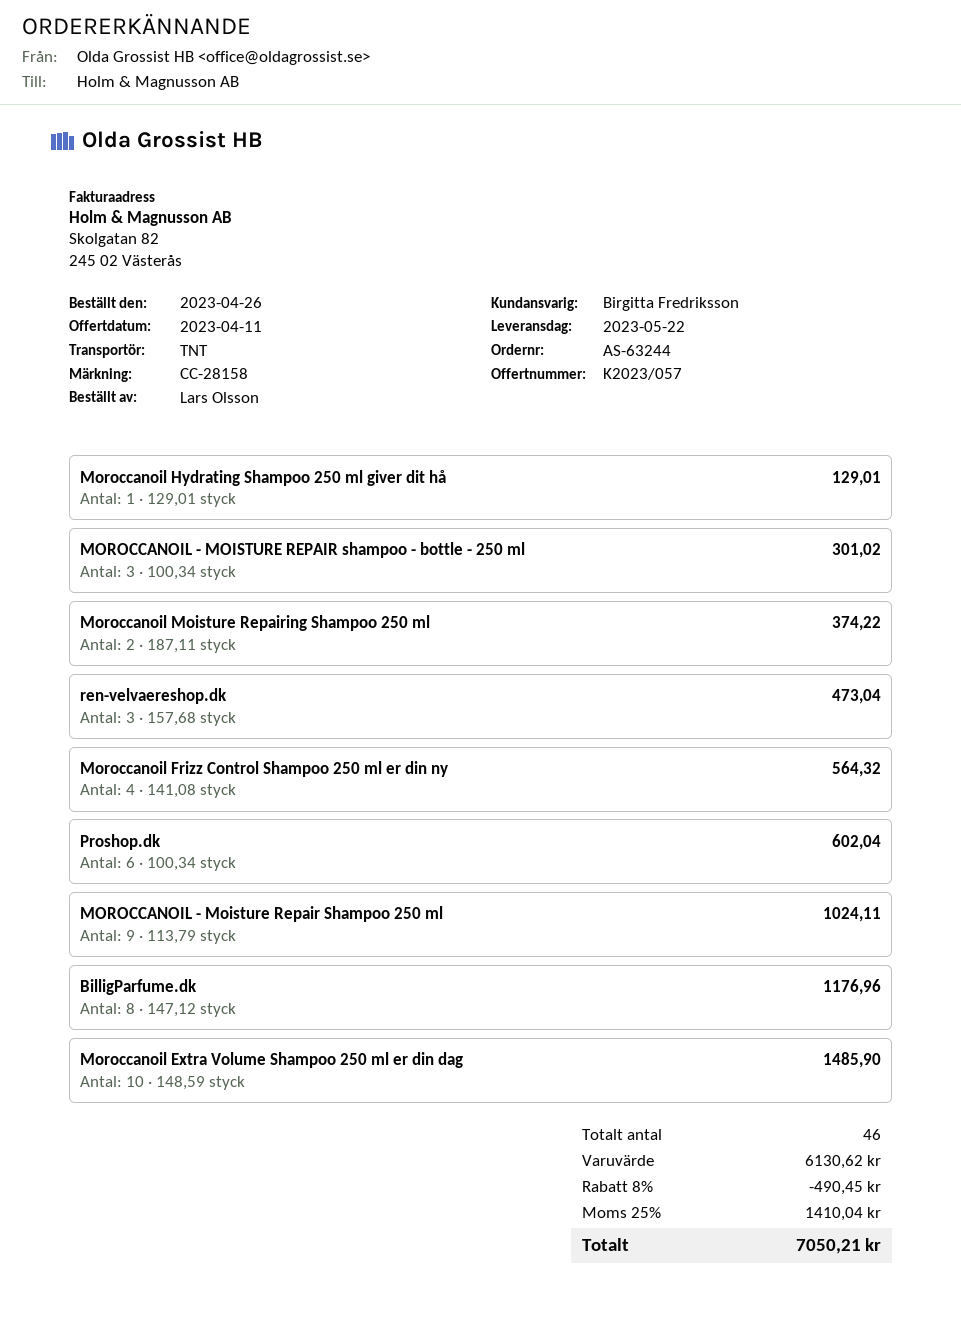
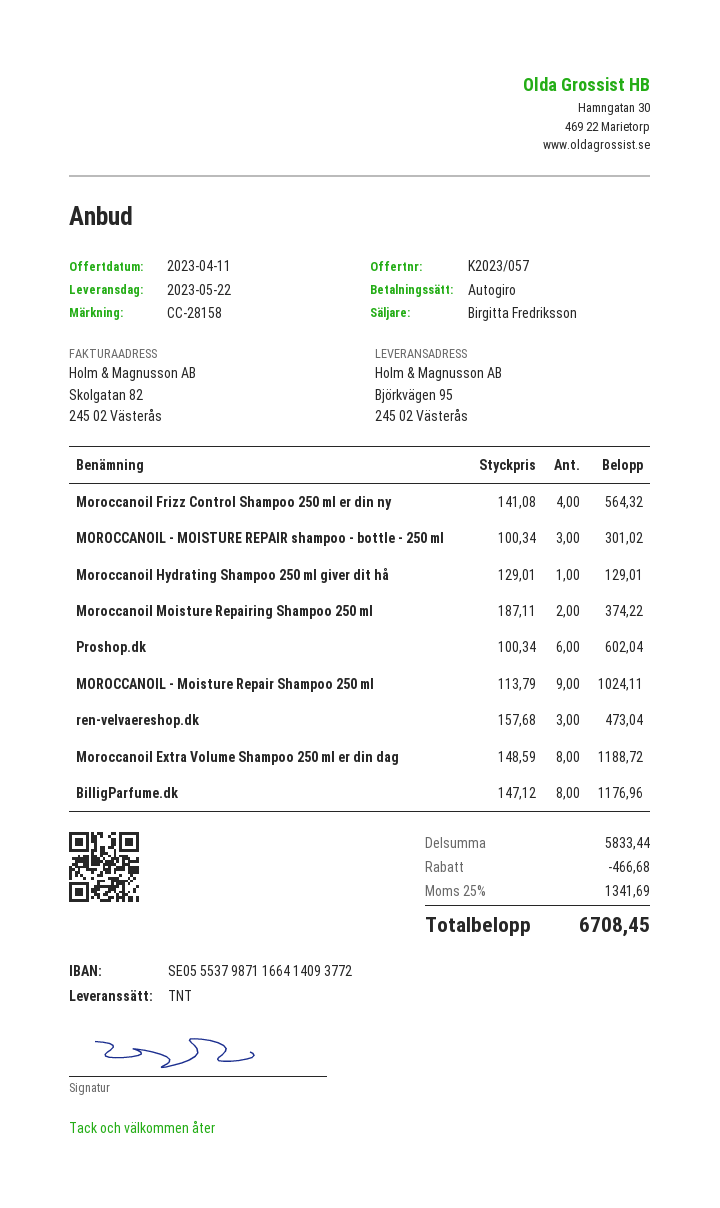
Moroccanoil Extra Volume Shampoo 250 ml er din dag: 10 x 148.59 = 1485.90 -> 8 x 148.59 = 1188.72
subtotal: 6130.62 -> 5833.44
discount: 490.45 -> 466.68
tax: 25% = 1410.04 -> 25% = 1341.69
total: 7050.21 -> 6708.45

